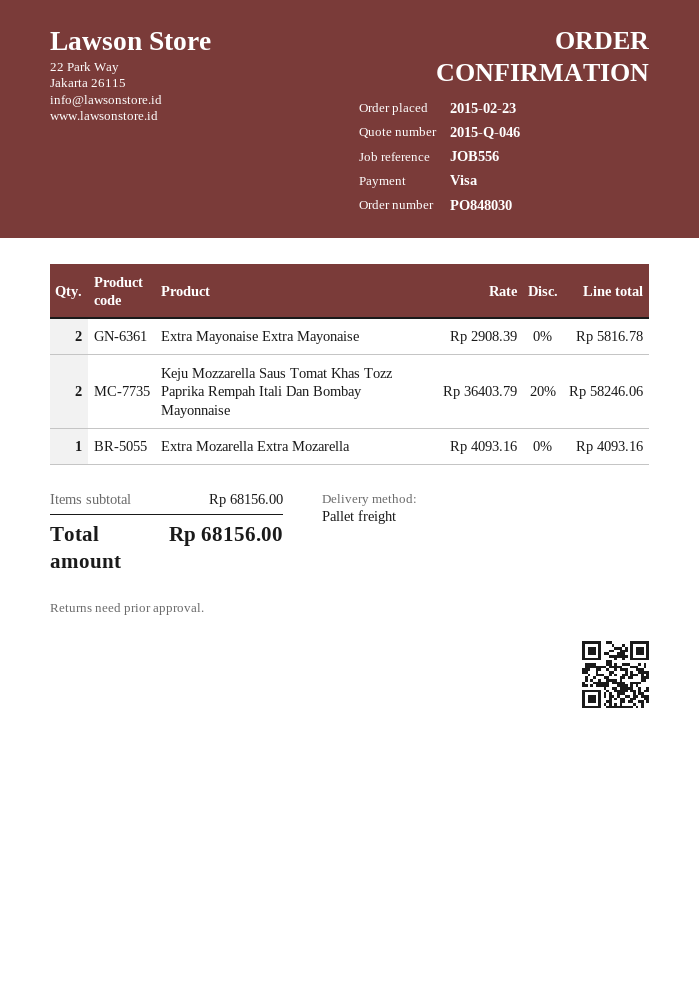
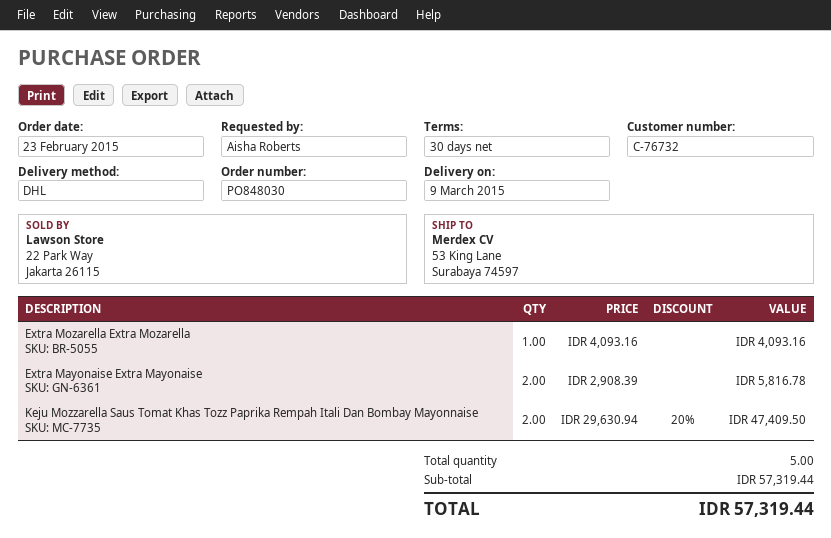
shipping method: pallet freight -> DHL
Keju Mozzarella Saus Tomat Khas Tozz Paprika Rempah Itali Dan Bombay Mayonnaise: 2 x 36403.79 - 20% = 58246.06 -> 2 x 29630.94 - 20% = 47409.50
subtotal: 68156.00 -> 57319.44
total: 68156.00 -> 57319.44

